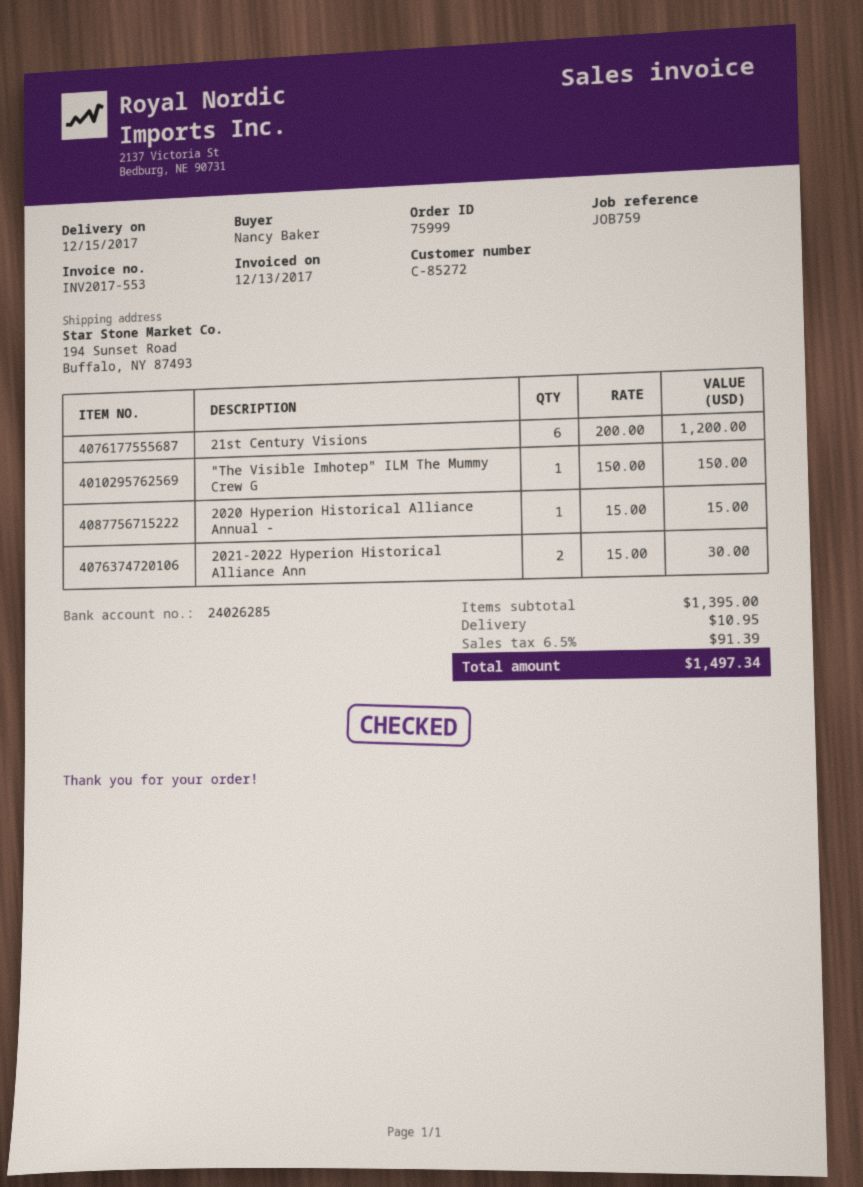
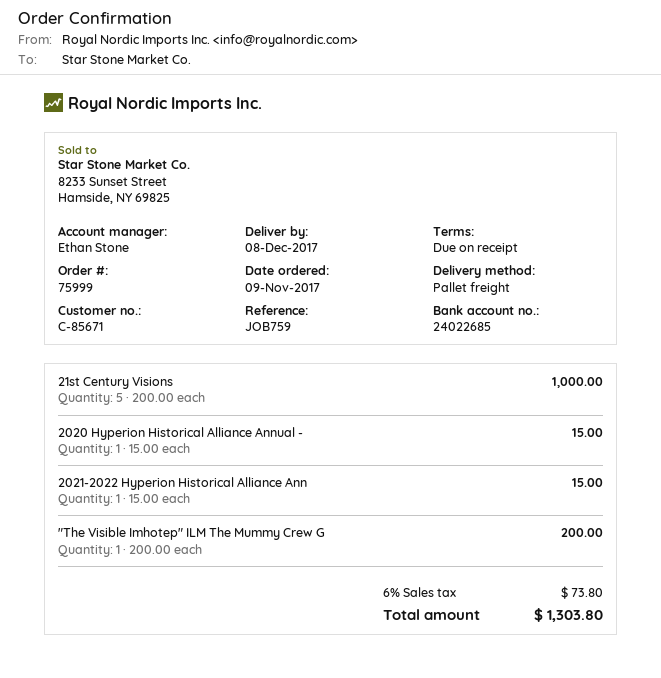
delivery date: 2017-12-15 -> 2017-12-08
customer number: C-85272 -> C-85671
bank account: 24026285 -> 24022685
21st Century Visions: 6 x 200.00 = 1200.00 -> 5 x 200.00 = 1000.00
"The Visible Imhotep" ILM The Mummy Crew G: 1 x 150.00 = 150.00 -> 1 x 200.00 = 200.00
2021-2022 Hyperion Historical Alliance Ann: 2 x 15.00 = 30.00 -> 1 x 15.00 = 15.00
shipping: 10.95 -> none
tax: 6.5% = 91.39 -> 6% = 73.80
total: 1497.34 -> 1303.80

